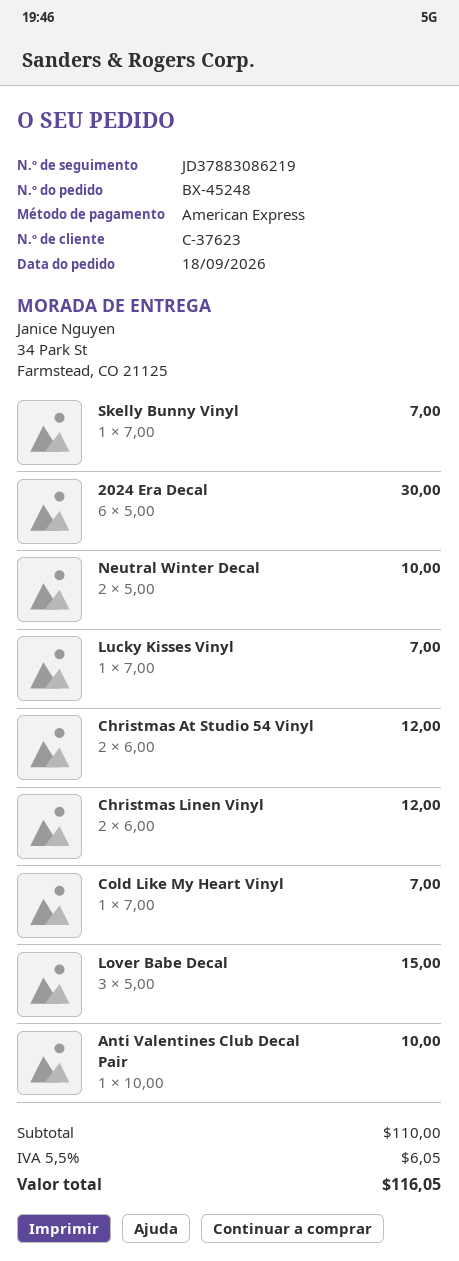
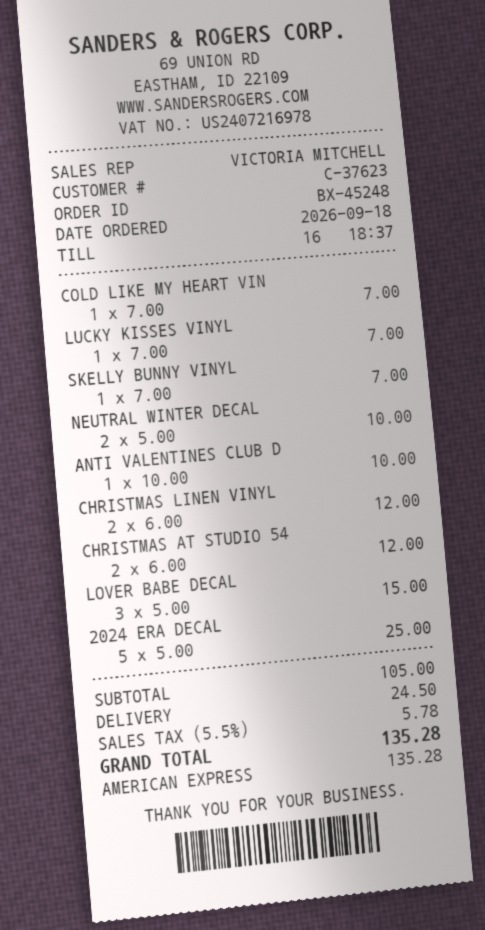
2024 Era Decal: 6 x 5.00 = 30.00 -> 5 x 5.00 = 25.00
subtotal: 110.00 -> 105.00
shipping: none -> 24.50
tax: 5.5% = 6.05 -> 5.5% = 5.78
total: 116.05 -> 135.28

